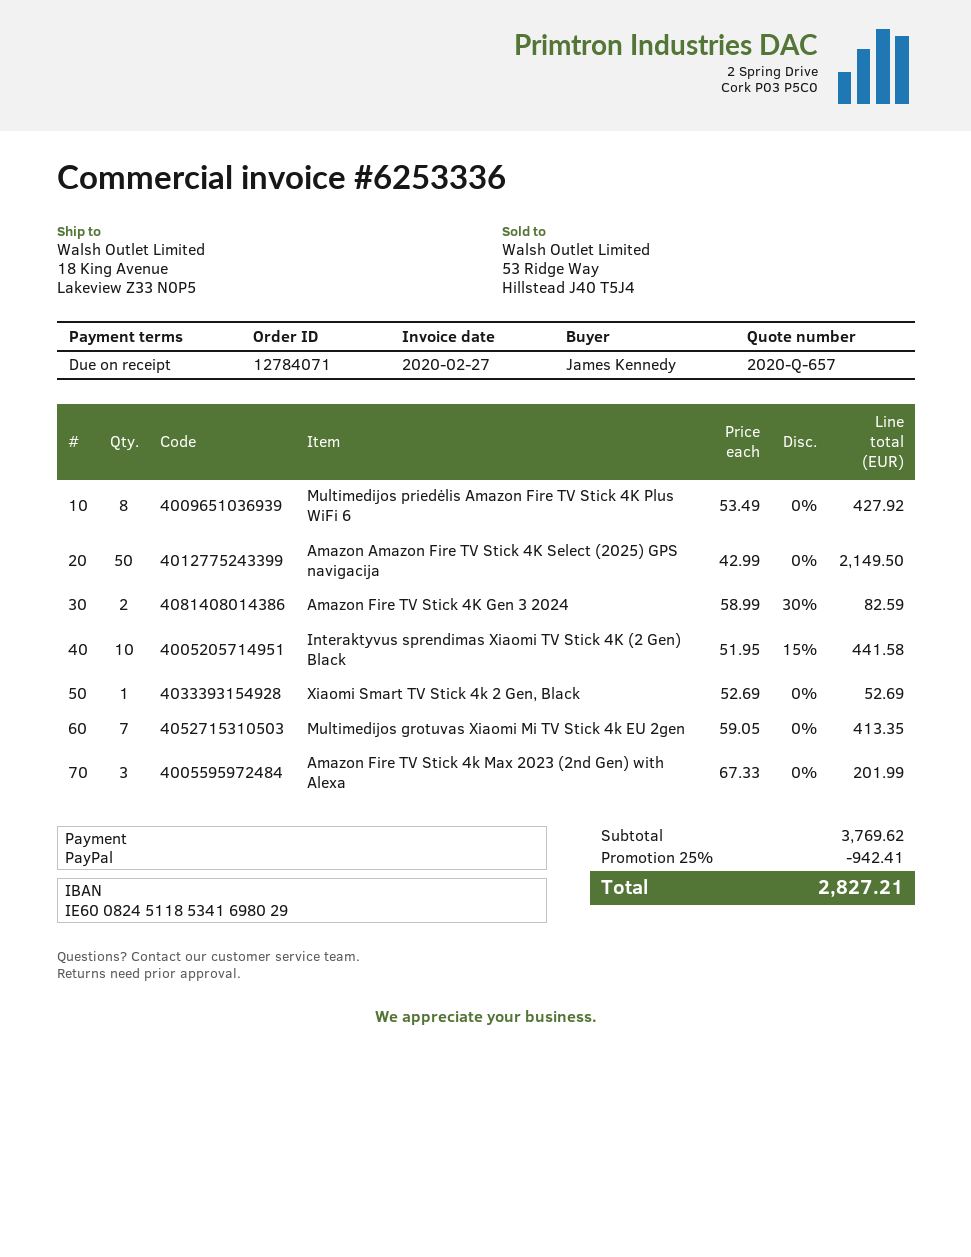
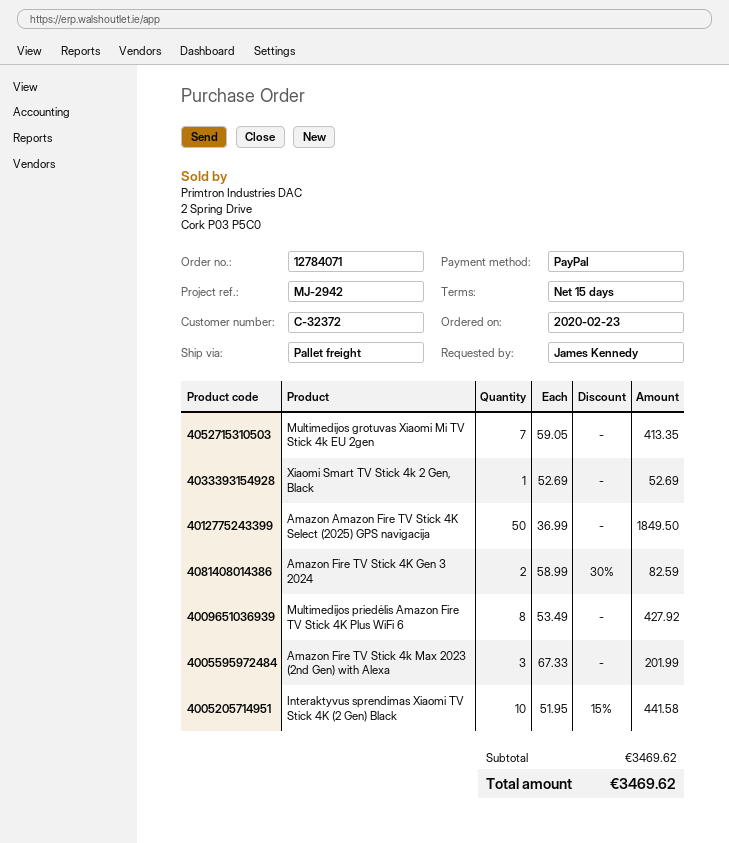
payment terms: on receipt -> 15 days
Amazon Amazon Fire TV Stick 4K Select (2025) GPS navigacija: 50 x 42.99 = 2149.50 -> 50 x 36.99 = 1849.50
subtotal: 3769.62 -> 3469.62
discount: 25% = 942.41 -> none
total: 2827.21 -> 3469.62

